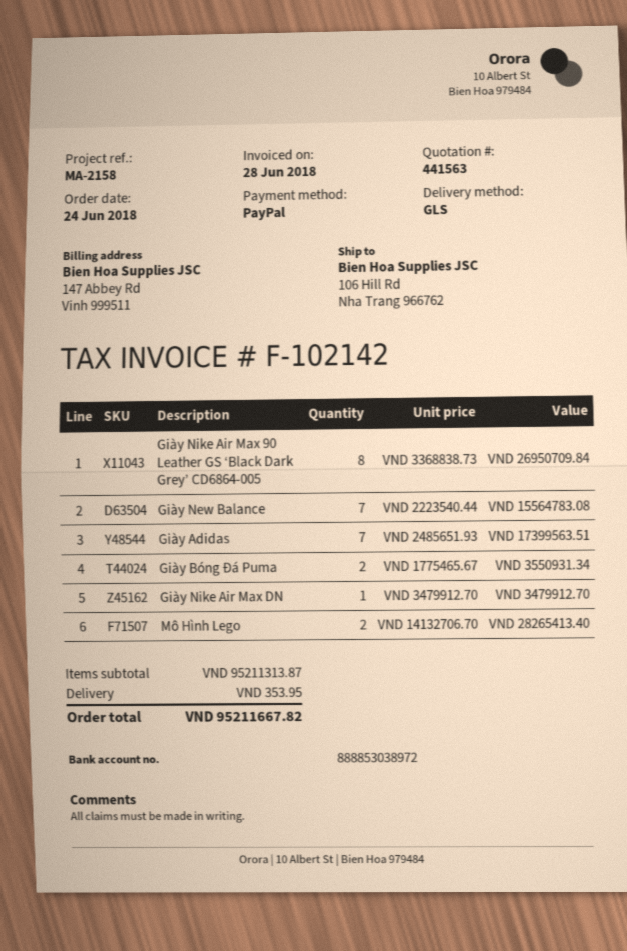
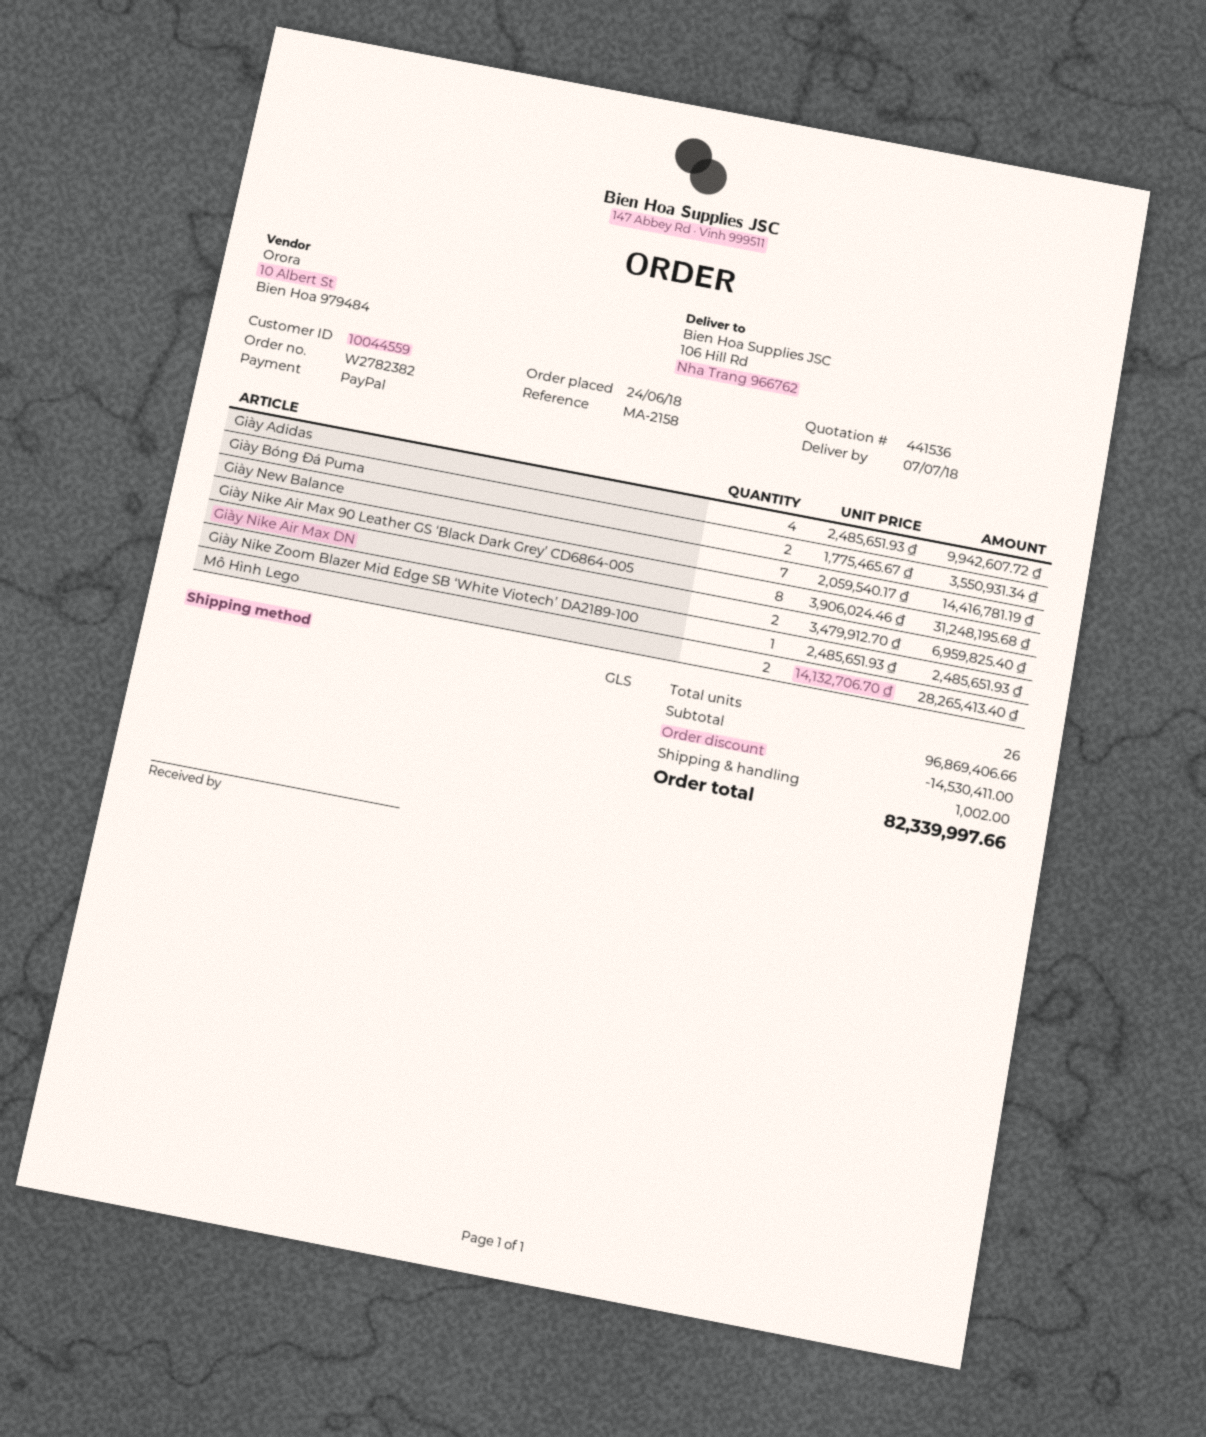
quote number: 441563 -> 441536
Giày Nike Air Max 90 Leather GS ‘Black Dark Grey’ CD6864-005: 8 x 3368838.73 = 26950709.84 -> 8 x 3906024.46 = 31248195.68
Giày New Balance: 7 x 2223540.44 = 15564783.08 -> 7 x 2059540.17 = 14416781.19
Giày Adidas: 7 x 2485651.93 = 17399563.51 -> 4 x 2485651.93 = 9942607.72
Giày Nike Air Max DN: 1 x 3479912.70 = 3479912.70 -> 2 x 3479912.70 = 6959825.40
Giày Nike Zoom Blazer Mid Edge SB ‘White Viotech’ DA2189-100: none -> 1 x 2485651.93 = 2485651.93
subtotal: 95211313.87 -> 96869406.66
discount: none -> 14530411.00
shipping: 353.95 -> 1002.00
total: 95211667.82 -> 82339997.66

